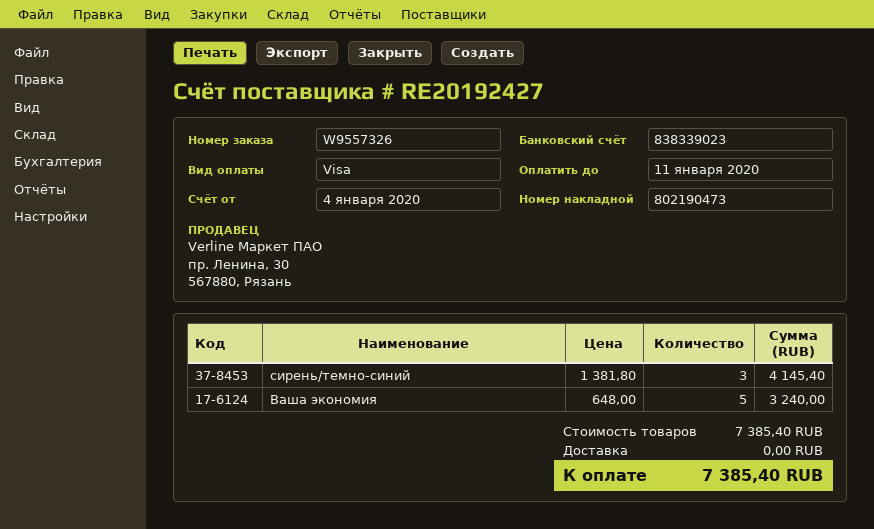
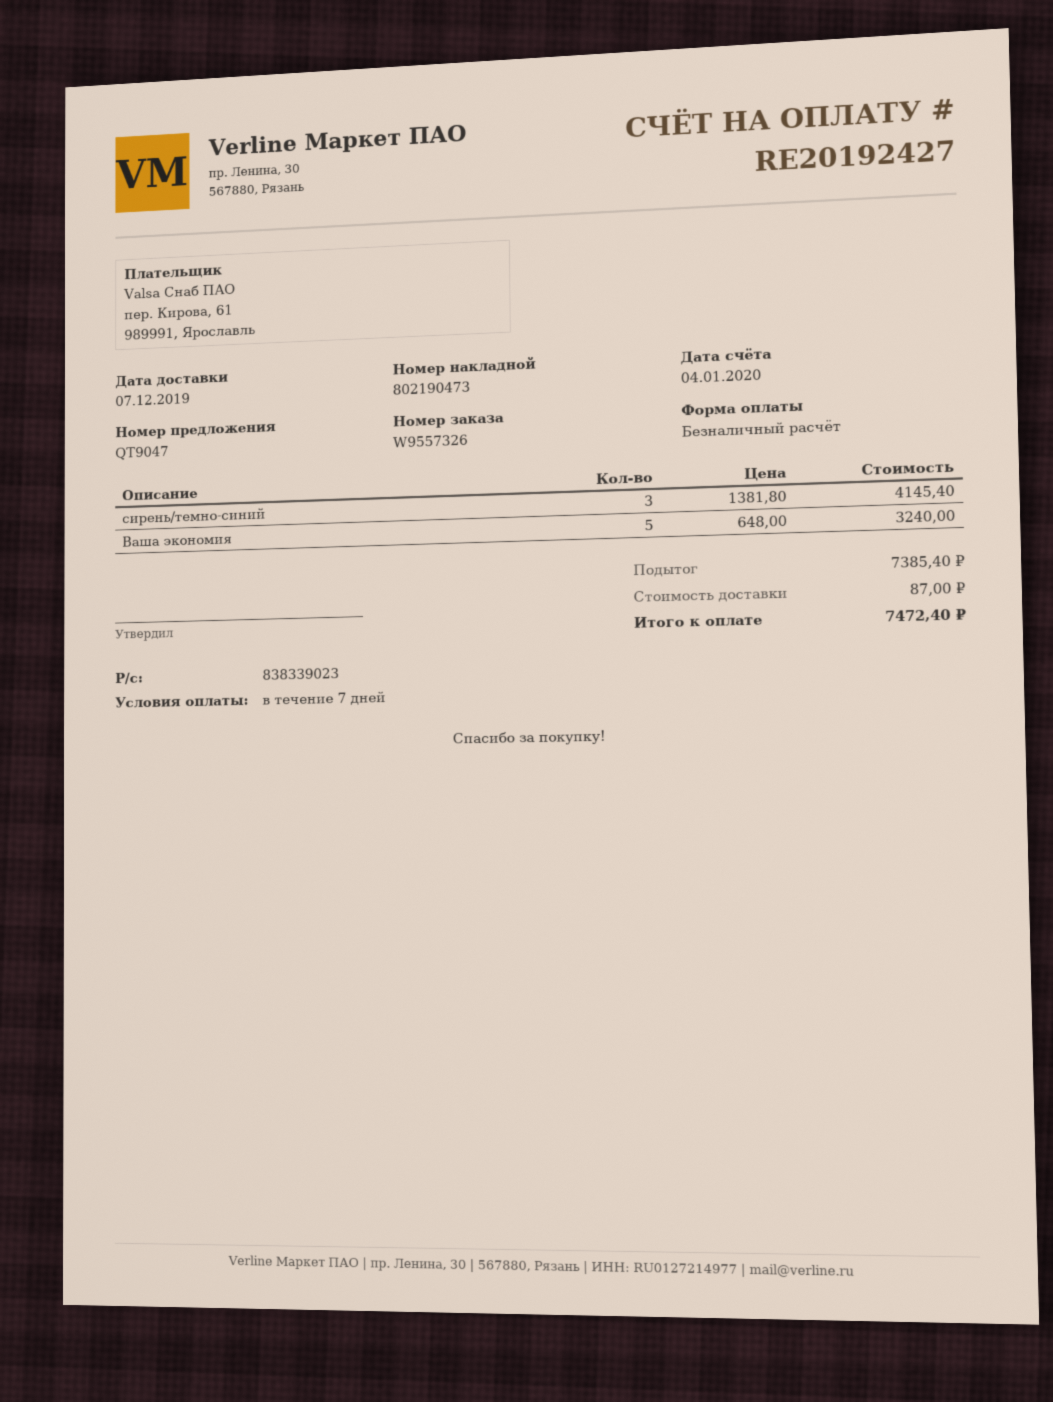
payment method: Visa -> bank transfer
shipping: 0.00 -> 87.00
total: 7385.40 -> 7472.40

